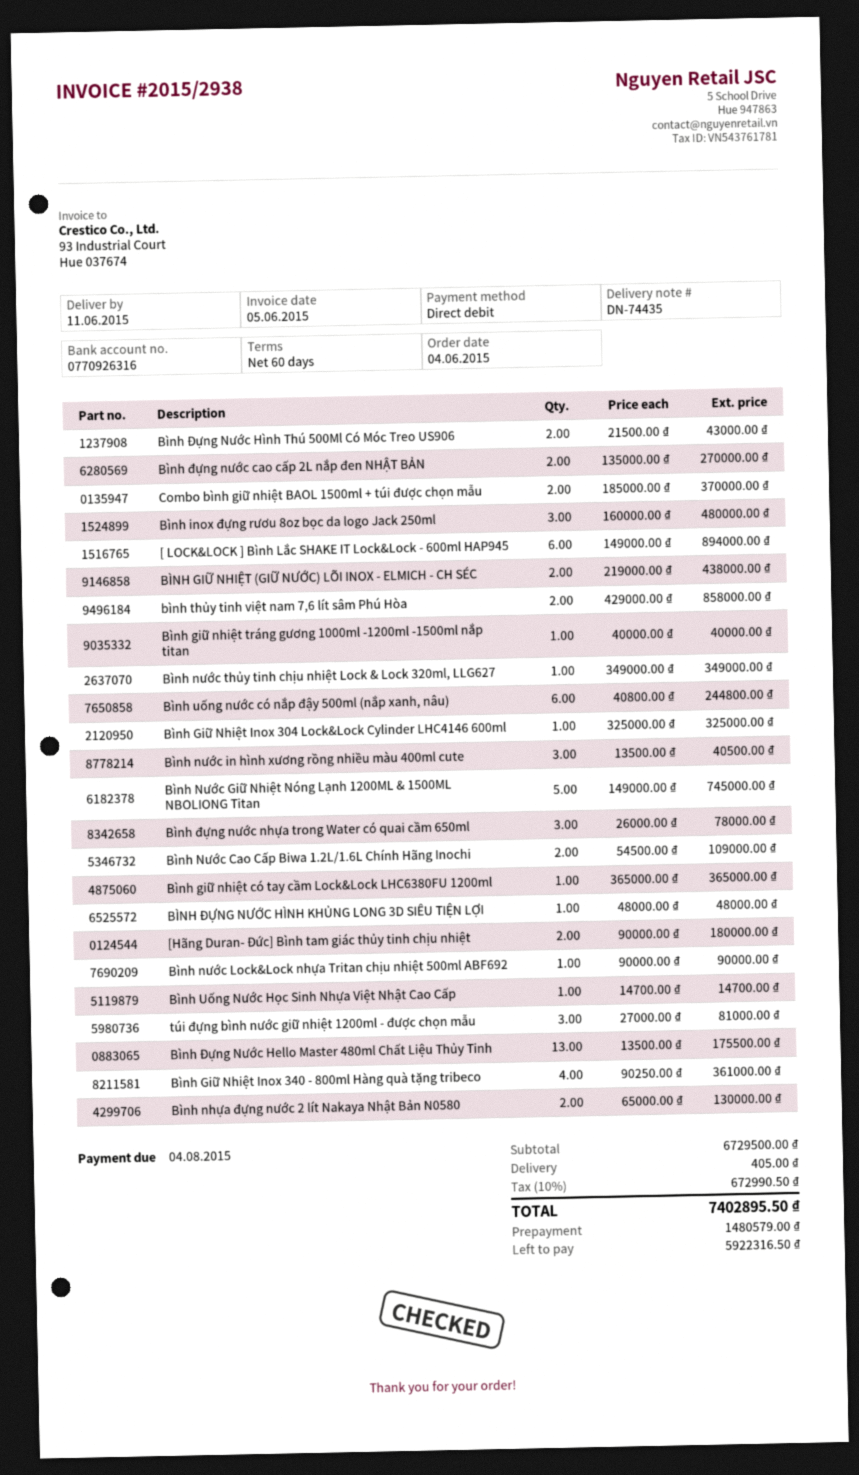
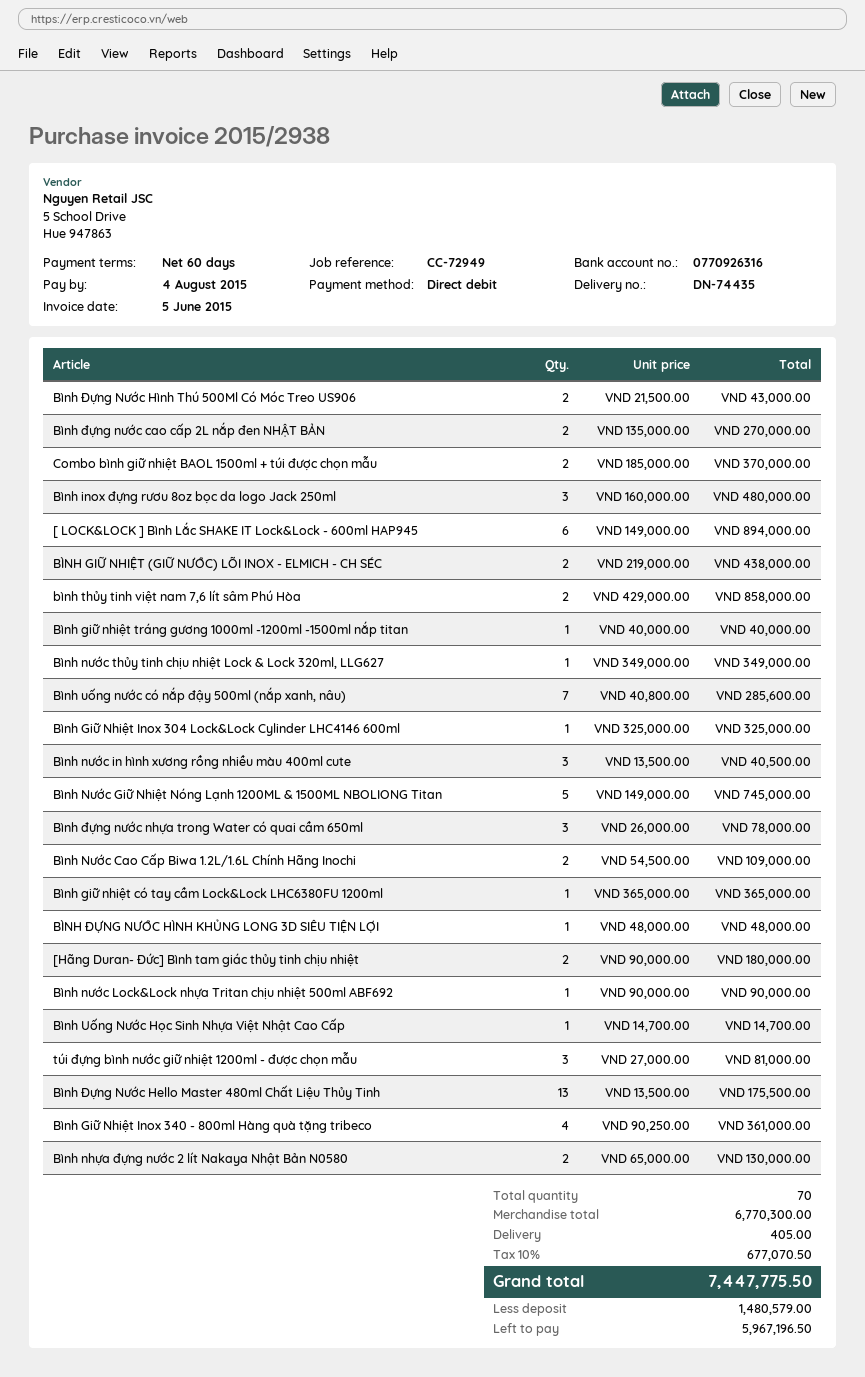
Bình uống nước có nắp đậy 500ml (nắp xanh, nâu): 6 x 40800.00 = 244800.00 -> 7 x 40800.00 = 285600.00
subtotal: 6729500.00 -> 6770300.00
tax: 10% = 672990.50 -> 10% = 677070.50
total: 7402895.50 -> 7447775.50
balance: 5922316.50 -> 5967196.50

